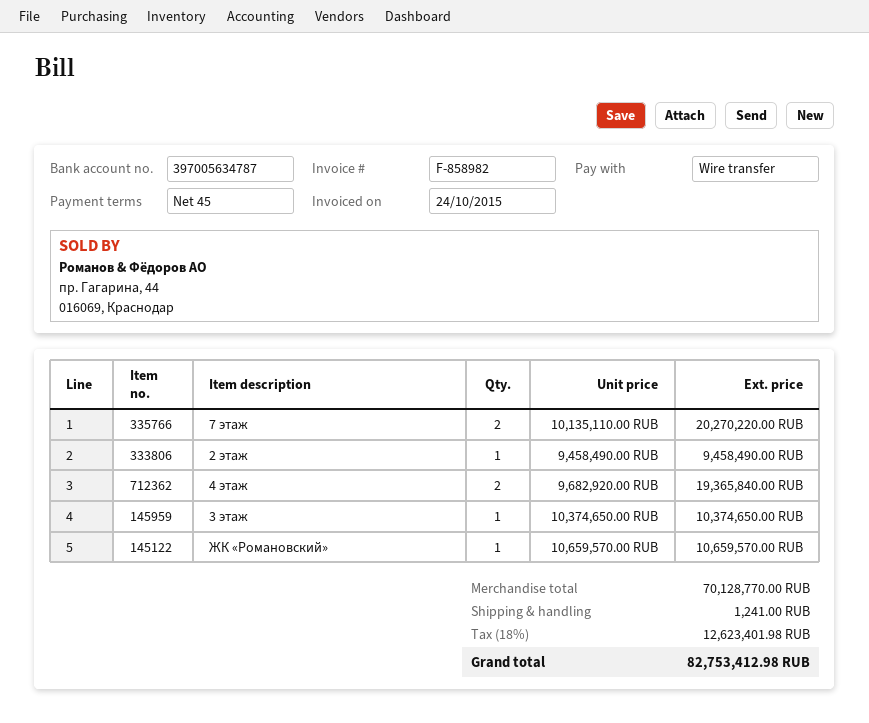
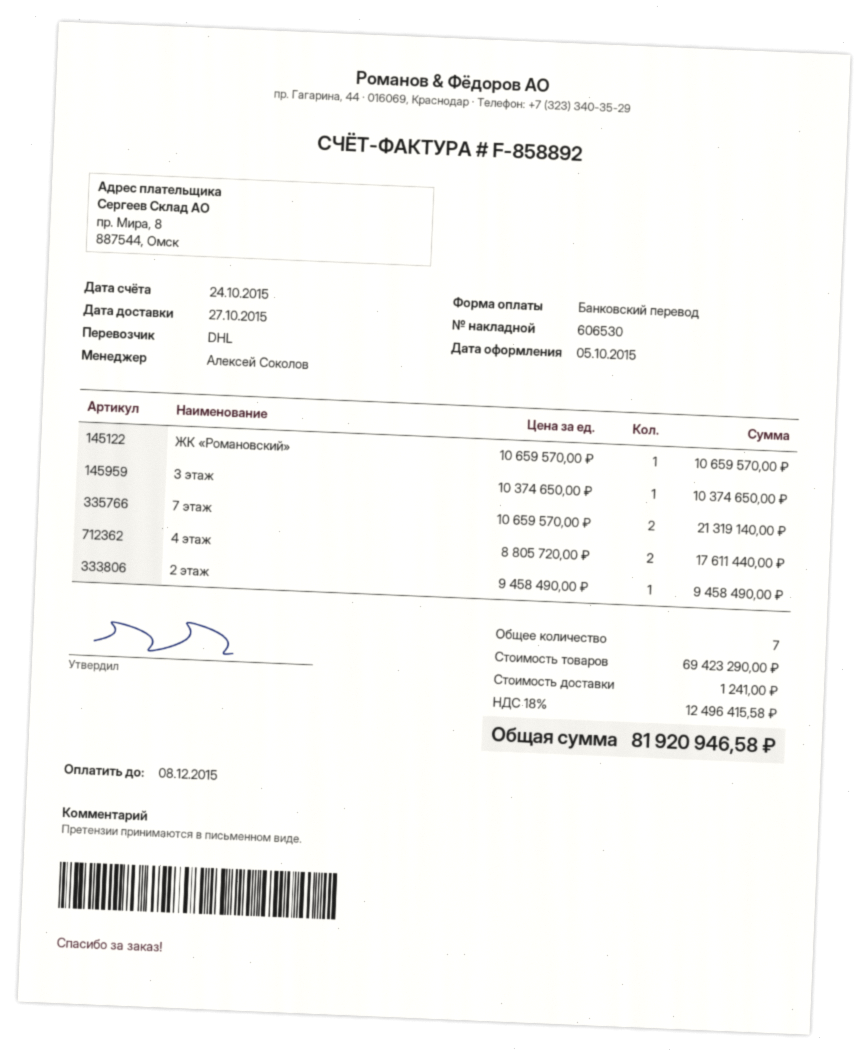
invoice number: F-858982 -> F-858892
7 этаж: 2 x 10135110.00 = 20270220.00 -> 2 x 10659570.00 = 21319140.00
4 этаж: 2 x 9682920.00 = 19365840.00 -> 2 x 8805720.00 = 17611440.00
subtotal: 70128770.00 -> 69423290.00
tax: 18% = 12623401.98 -> 18% = 12496415.58
total: 82753412.98 -> 81920946.58

